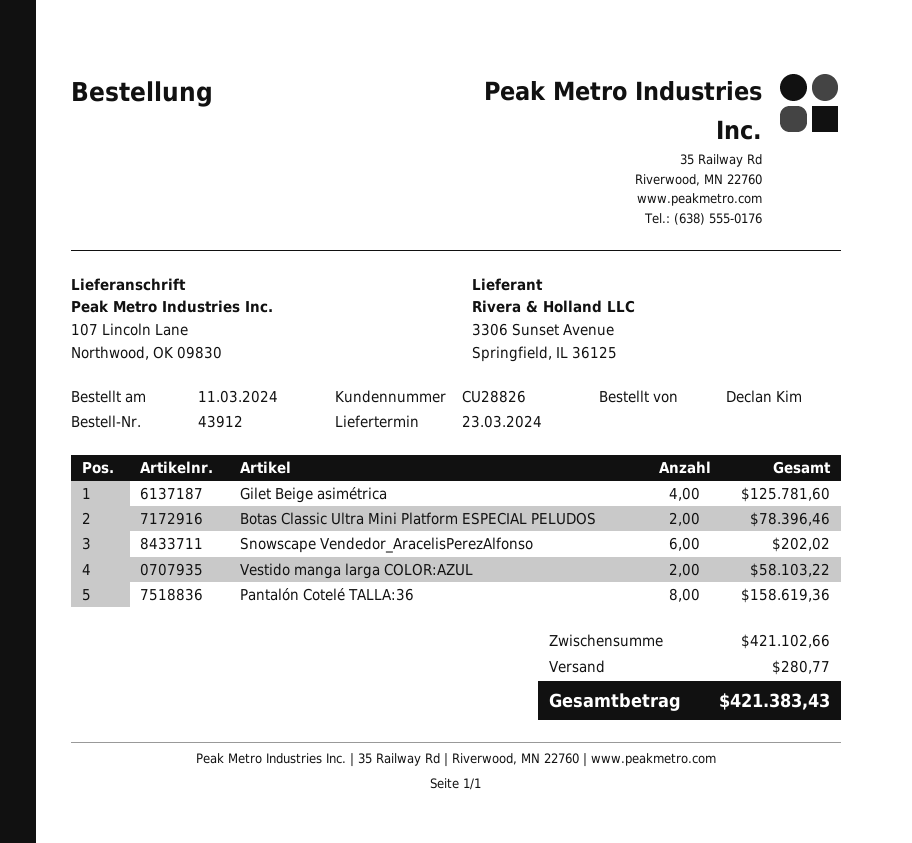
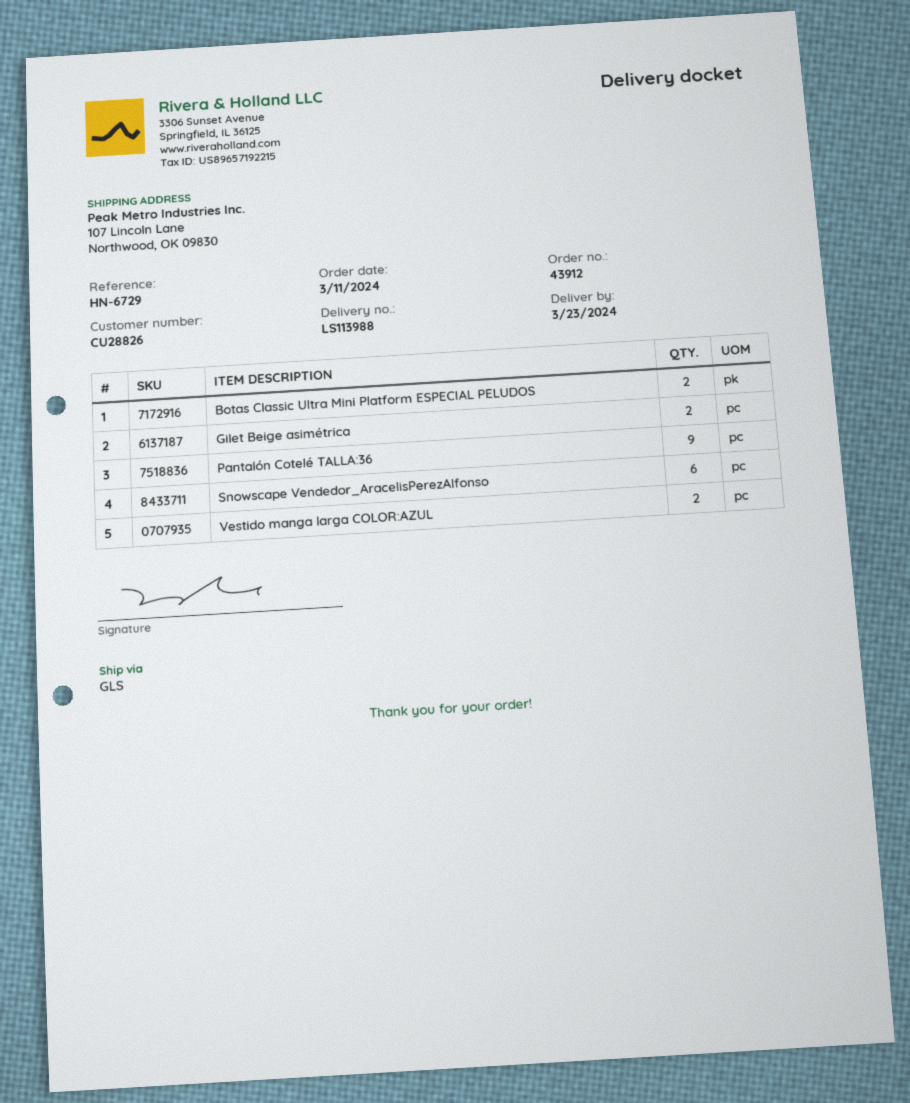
Gilet Beige asimétrica: 4 -> 2
Pantalón Cotelé TALLA:36: 8 -> 9

